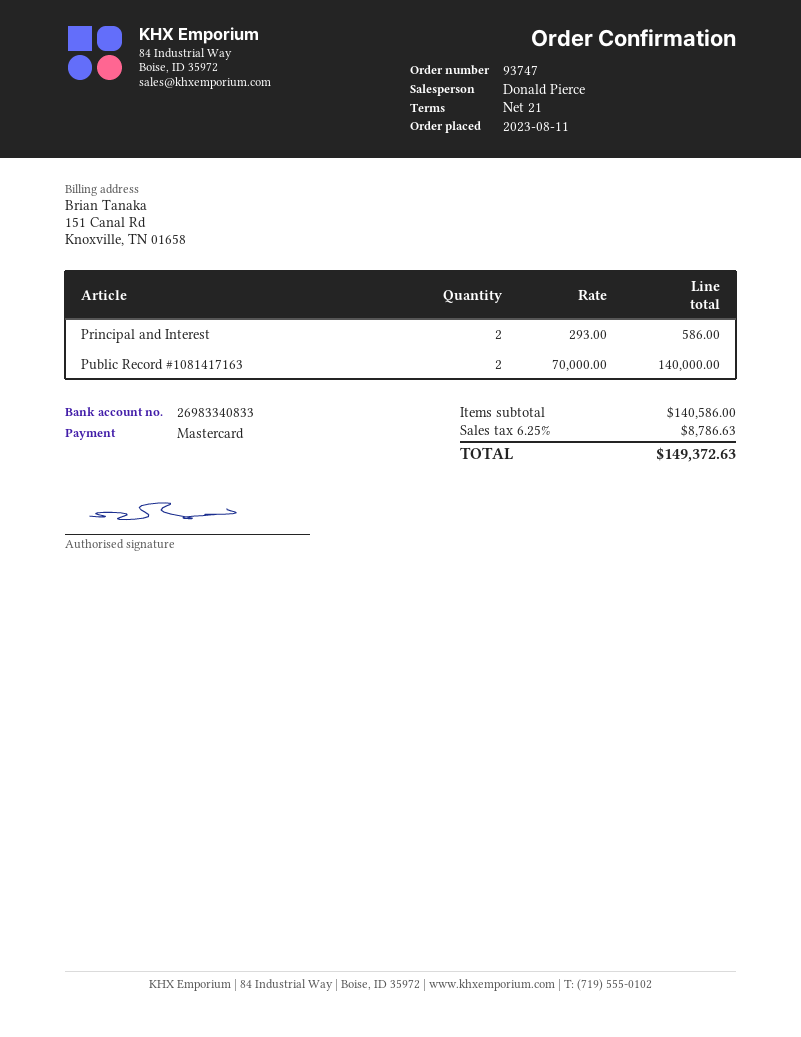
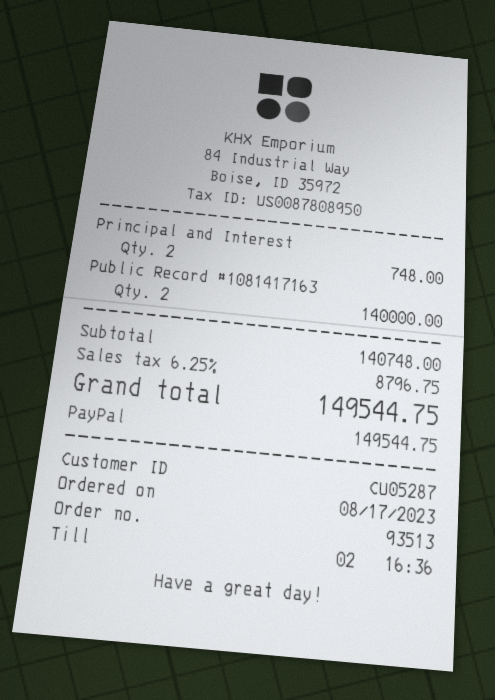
order number: 93747 -> 93513
order date: 2023-08-11 -> 2023-08-17
payment method: Mastercard -> PayPal
Principal and Interest: 2 for 586.00 -> 2 for 748.00
subtotal: 140586.00 -> 140748.00
tax: 6.25% = 8786.63 -> 6.25% = 8796.75
total: 149372.63 -> 149544.75

